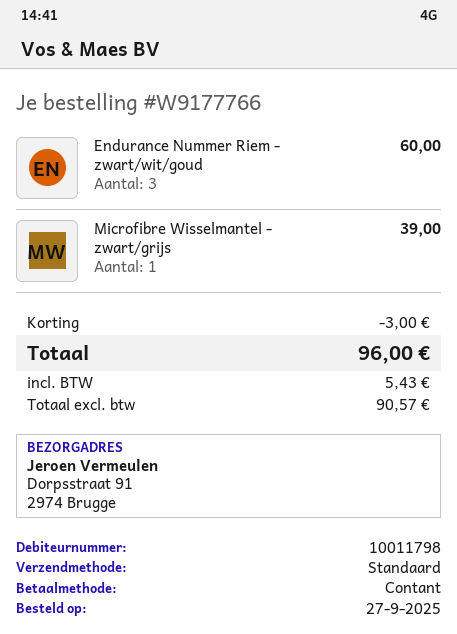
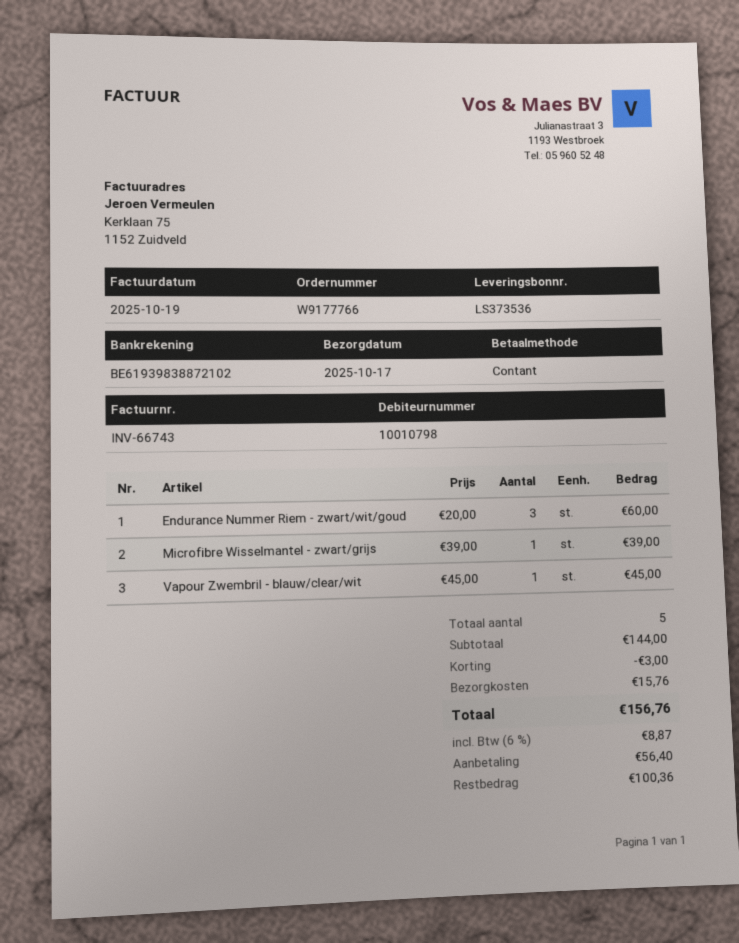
customer number: 10011798 -> 10010798
Vapour Zwembril - blauw/clear/wit: none -> 1 for 45.00
shipping: none -> 15.76
tax: 5.43 -> 8.87
total: 96.00 -> 156.76

